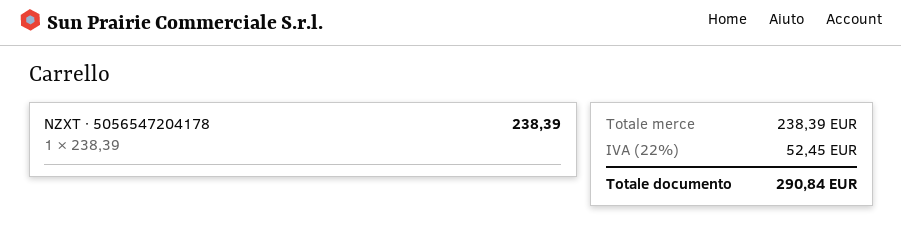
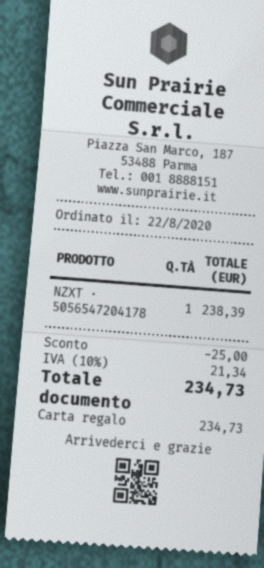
discount: none -> 25.00
tax: 22% = 52.45 -> 10% = 21.34
total: 290.84 -> 234.73

